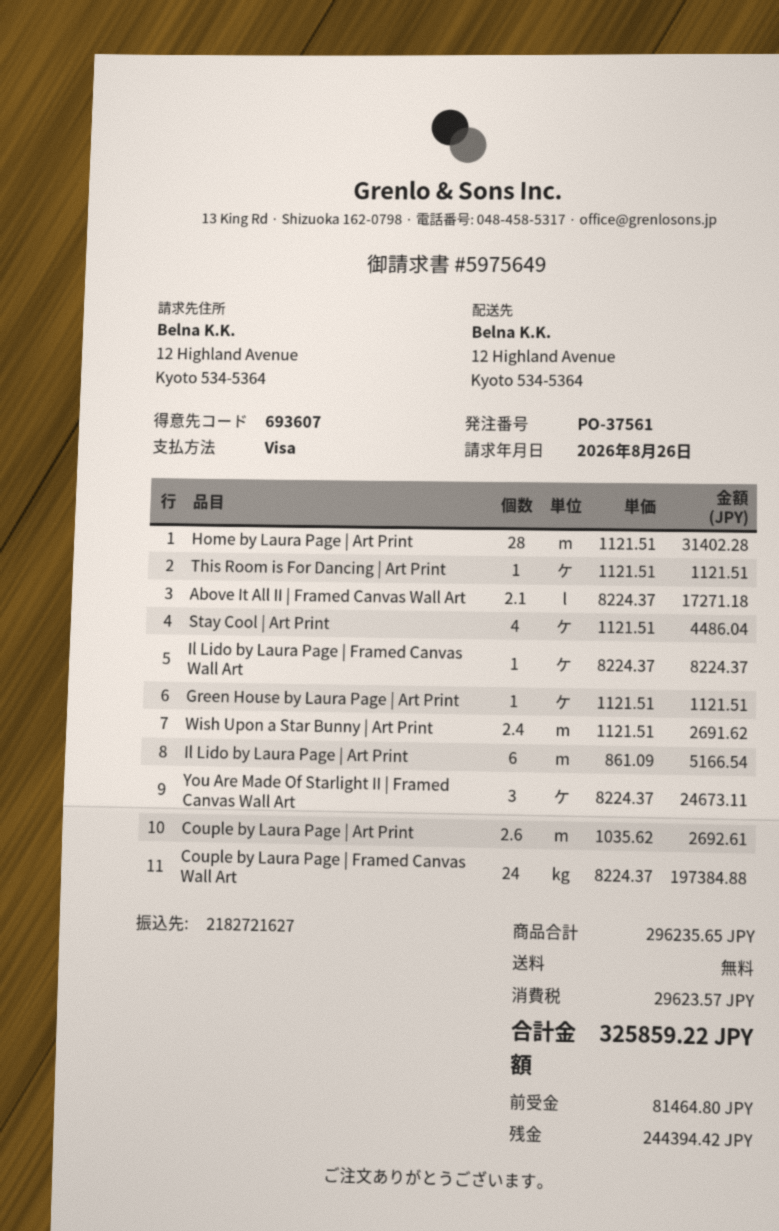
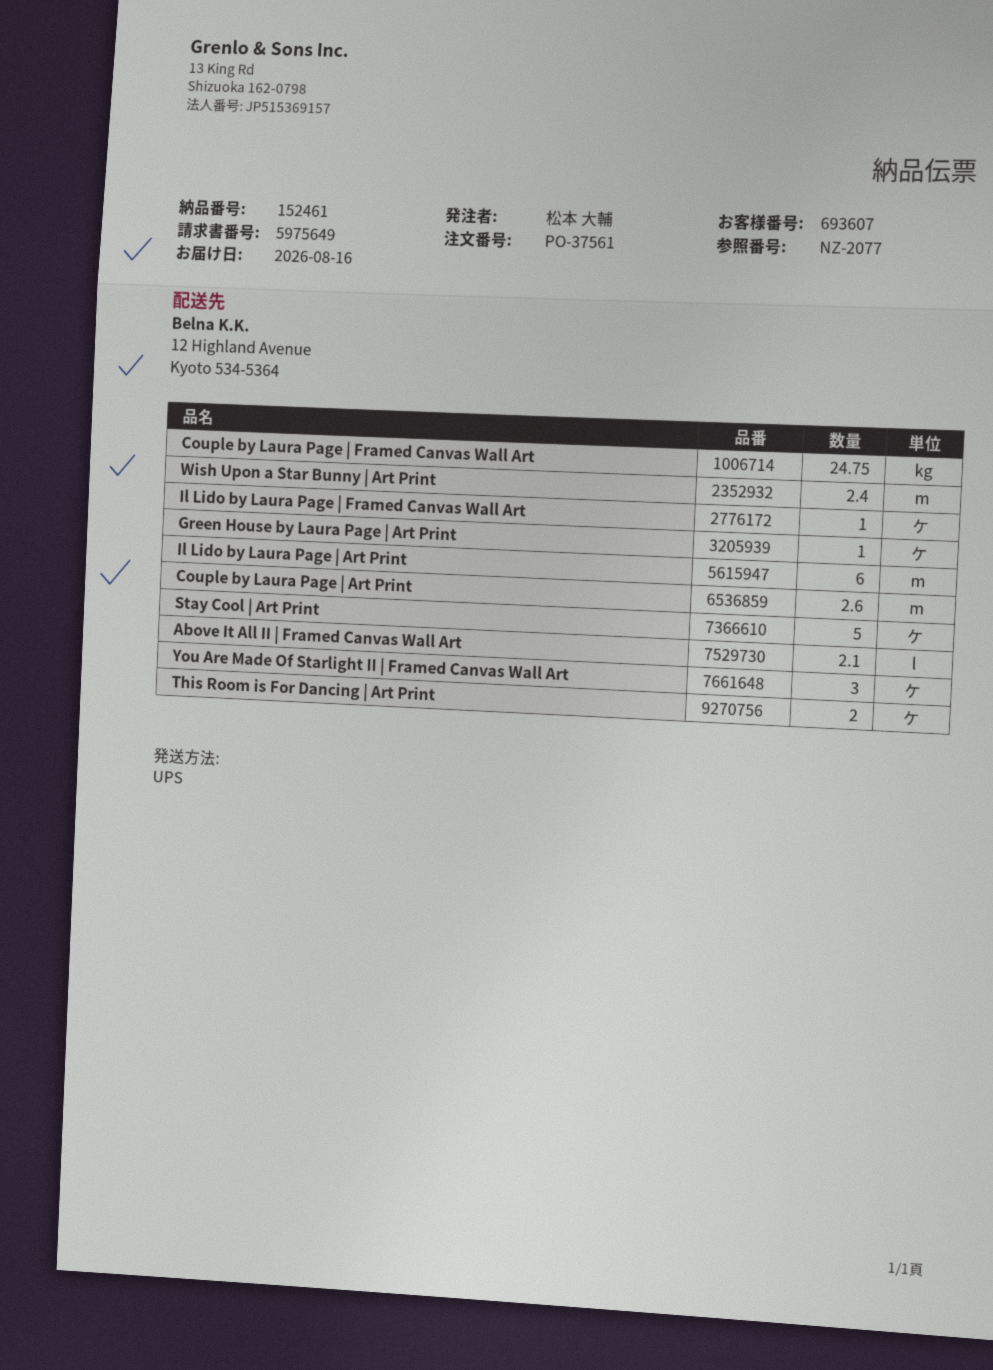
Home by Laura Page | Art Print: 28 -> none
This Room is For Dancing | Art Print: 1 -> 2
Stay Cool | Art Print: 4 -> 5
Couple by Laura Page | Framed Canvas Wall Art: 24 -> 24.75

